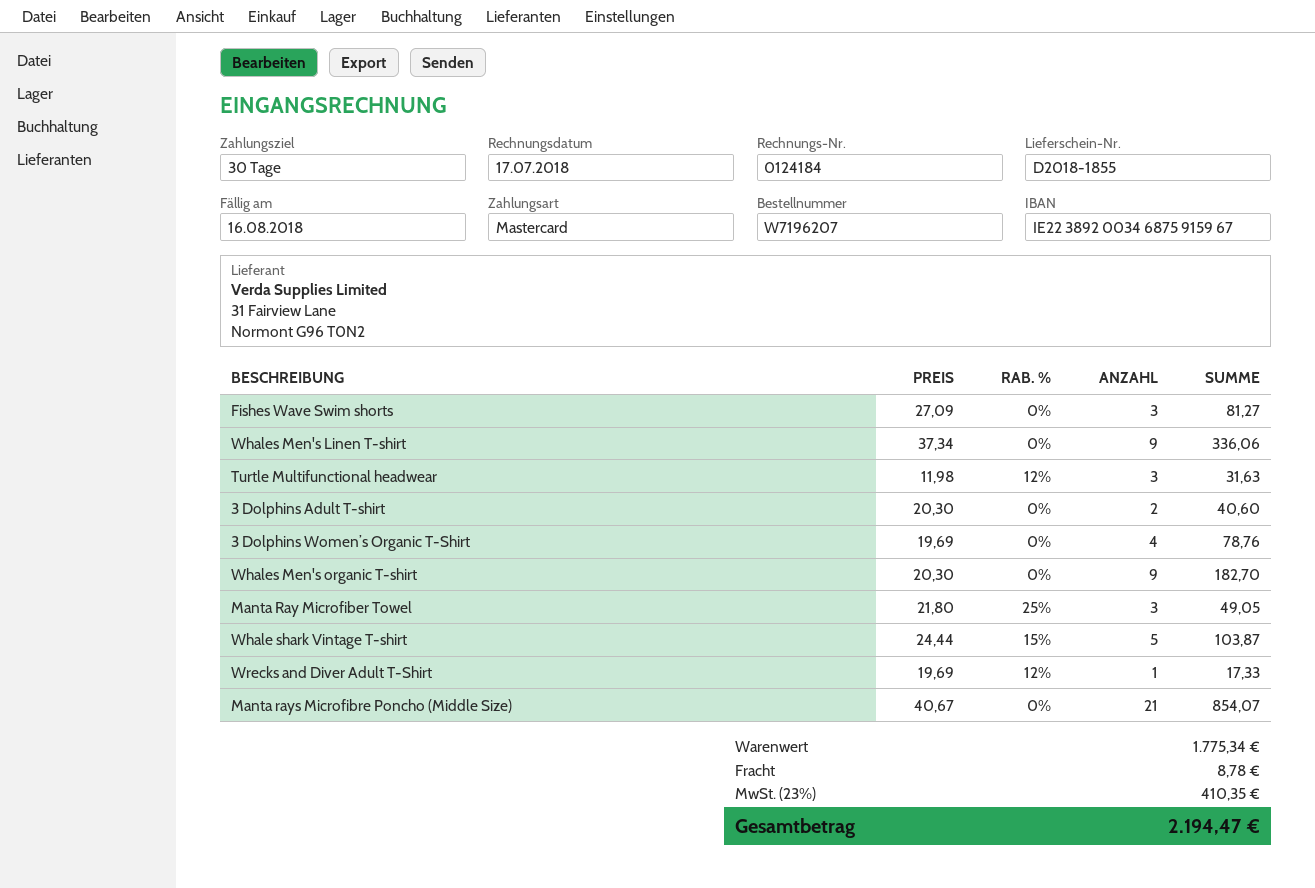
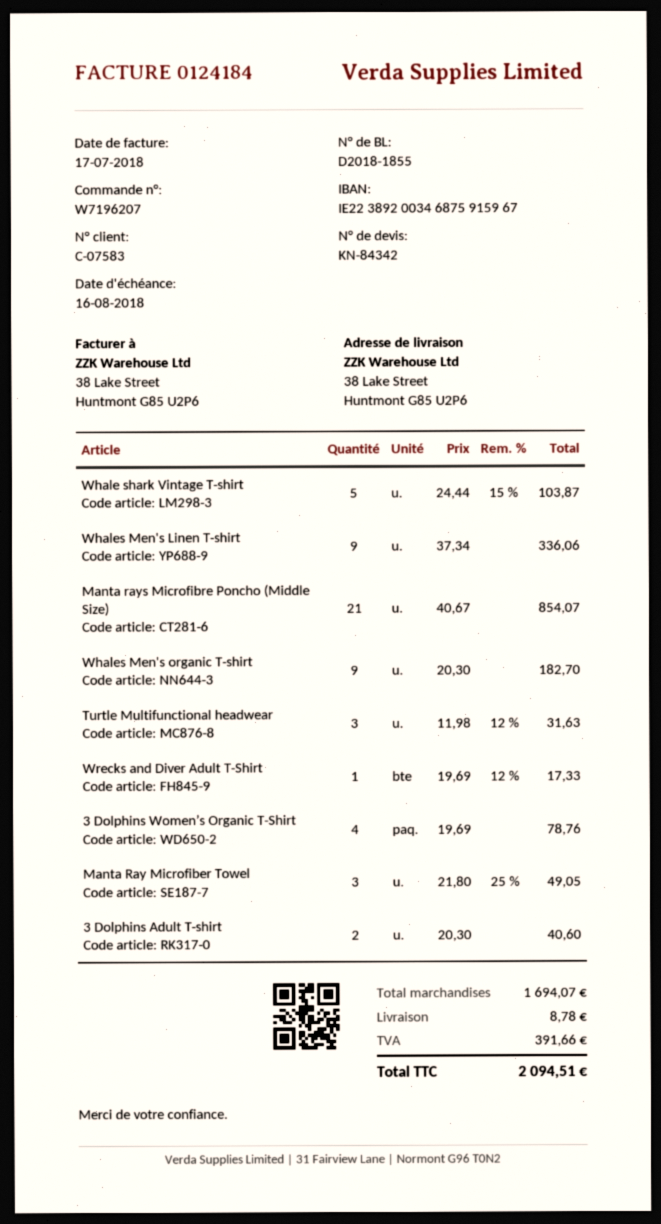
Fishes Wave Swim shorts: 3 x 27.09 = 81.27 -> none
subtotal: 1775.34 -> 1694.07
tax: 410.35 -> 391.66
total: 2194.47 -> 2094.51

